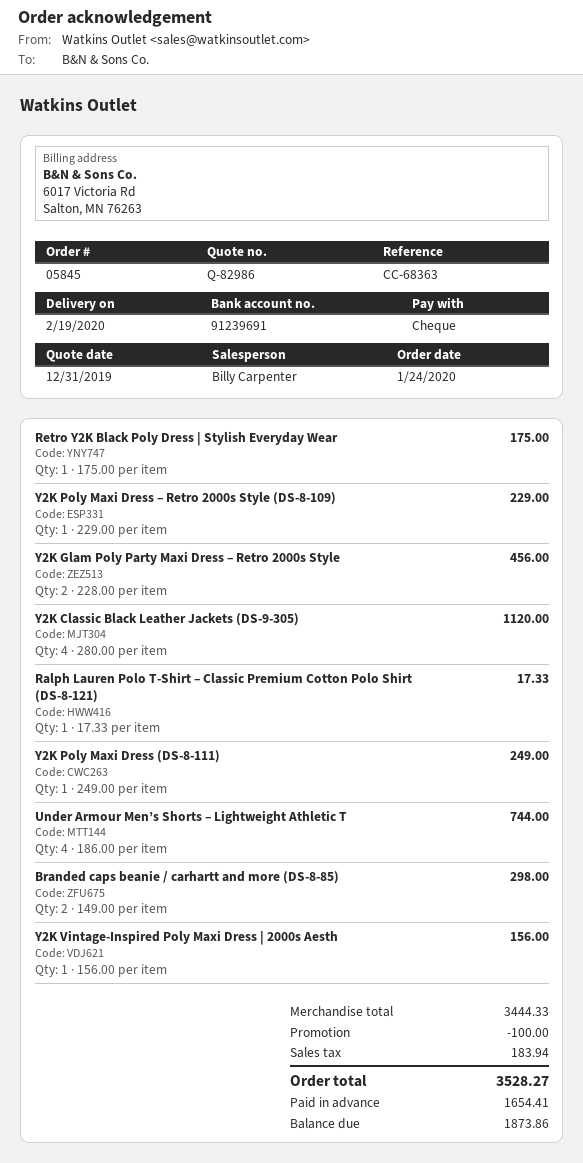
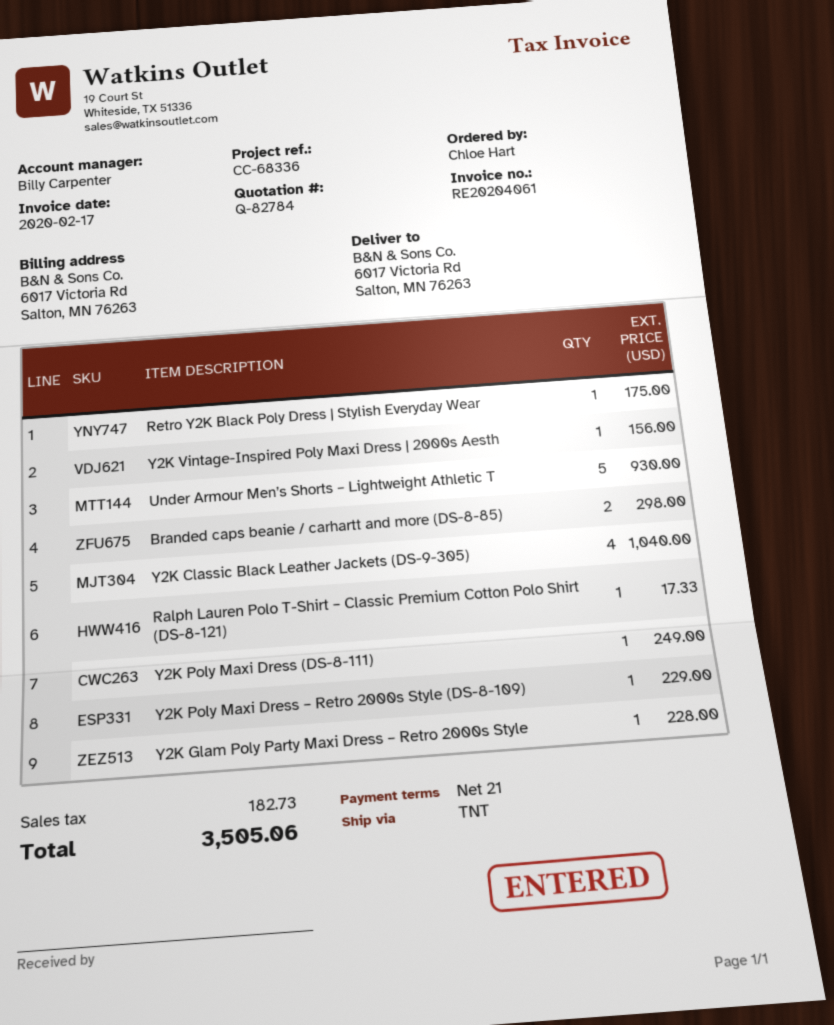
quote number: Q-82986 -> Q-82784
reference: CC-68363 -> CC-68336
Y2K Glam Poly Party Maxi Dress – Retro 2000s Style: 2 for 456.00 -> 1 for 228.00
Y2K Classic Black Leather Jackets (DS-9-305): 4 for 1120.00 -> 4 for 1040.00
Under Armour Men’s Shorts – Lightweight Athletic T: 4 for 744.00 -> 5 for 930.00
discount: 100.00 -> none
tax: 183.94 -> 182.73
total: 3528.27 -> 3505.06

